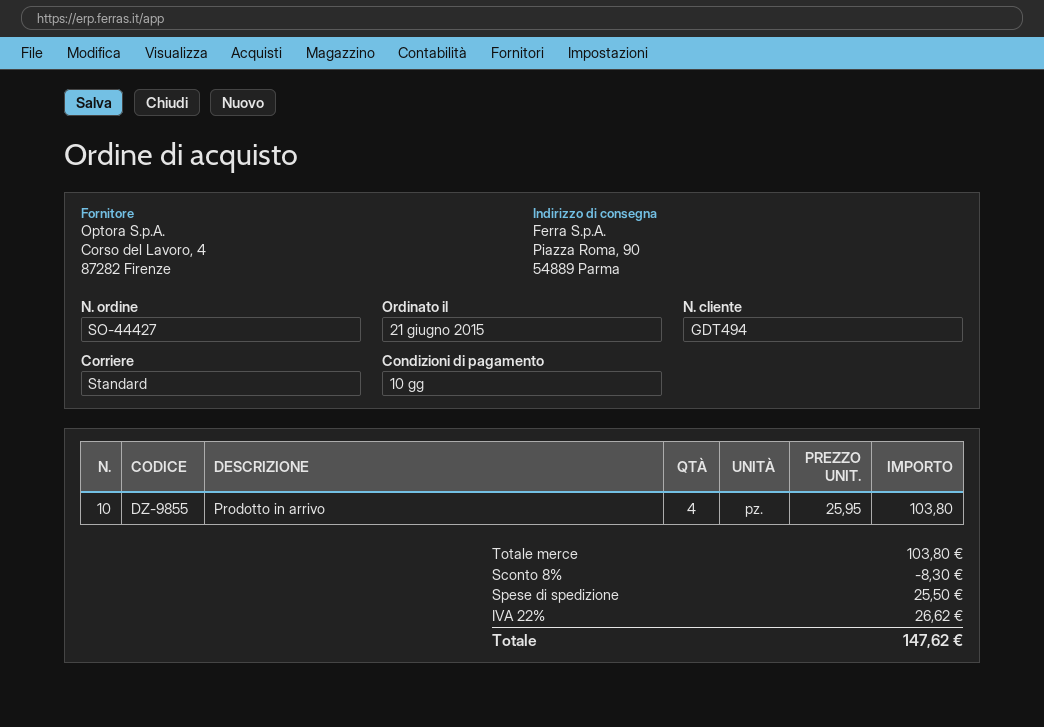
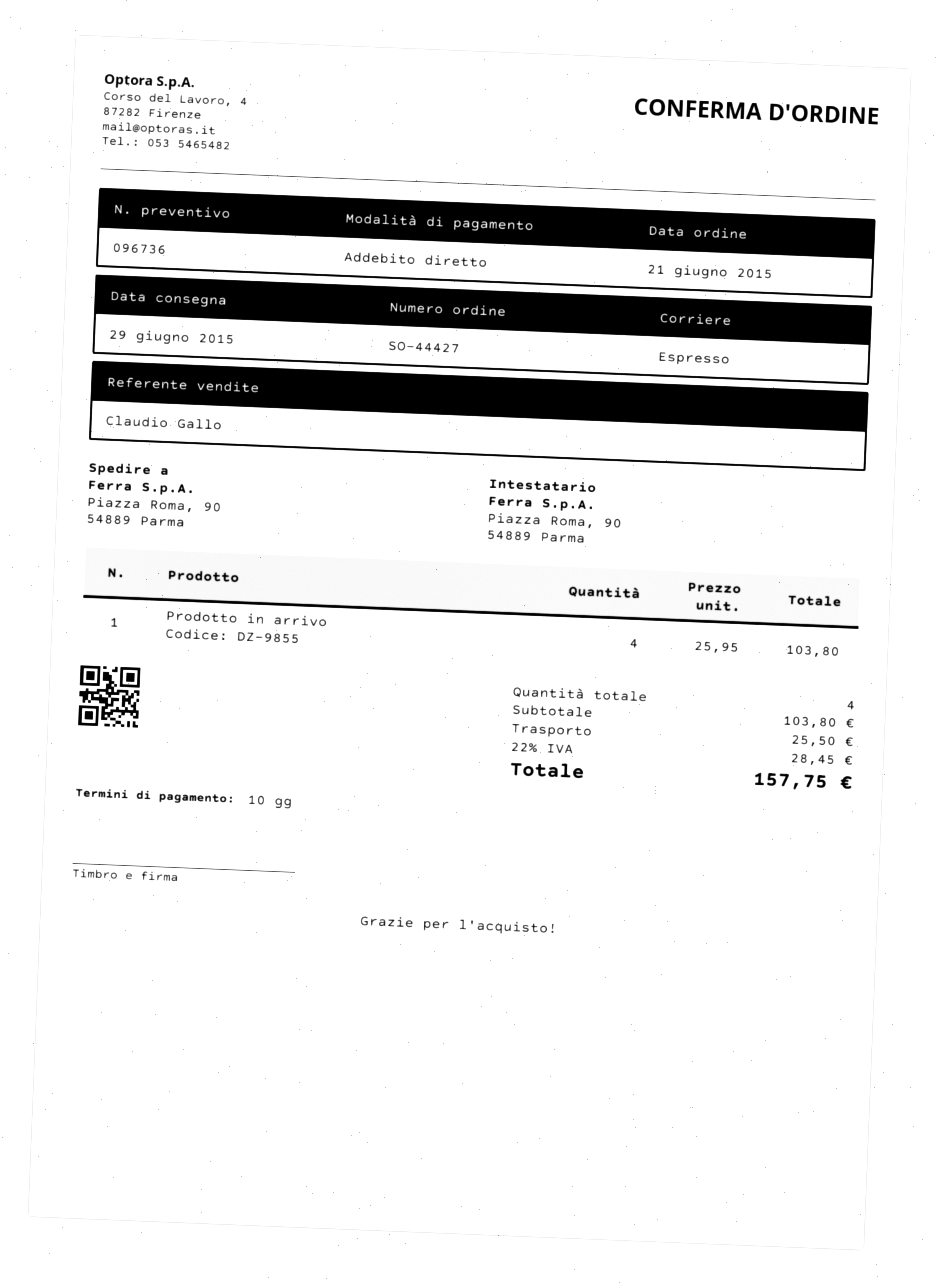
shipping method: standard -> express
discount: 8% = 8.30 -> none
tax: 22% = 26.62 -> 22% = 28.45
total: 147.62 -> 157.75

